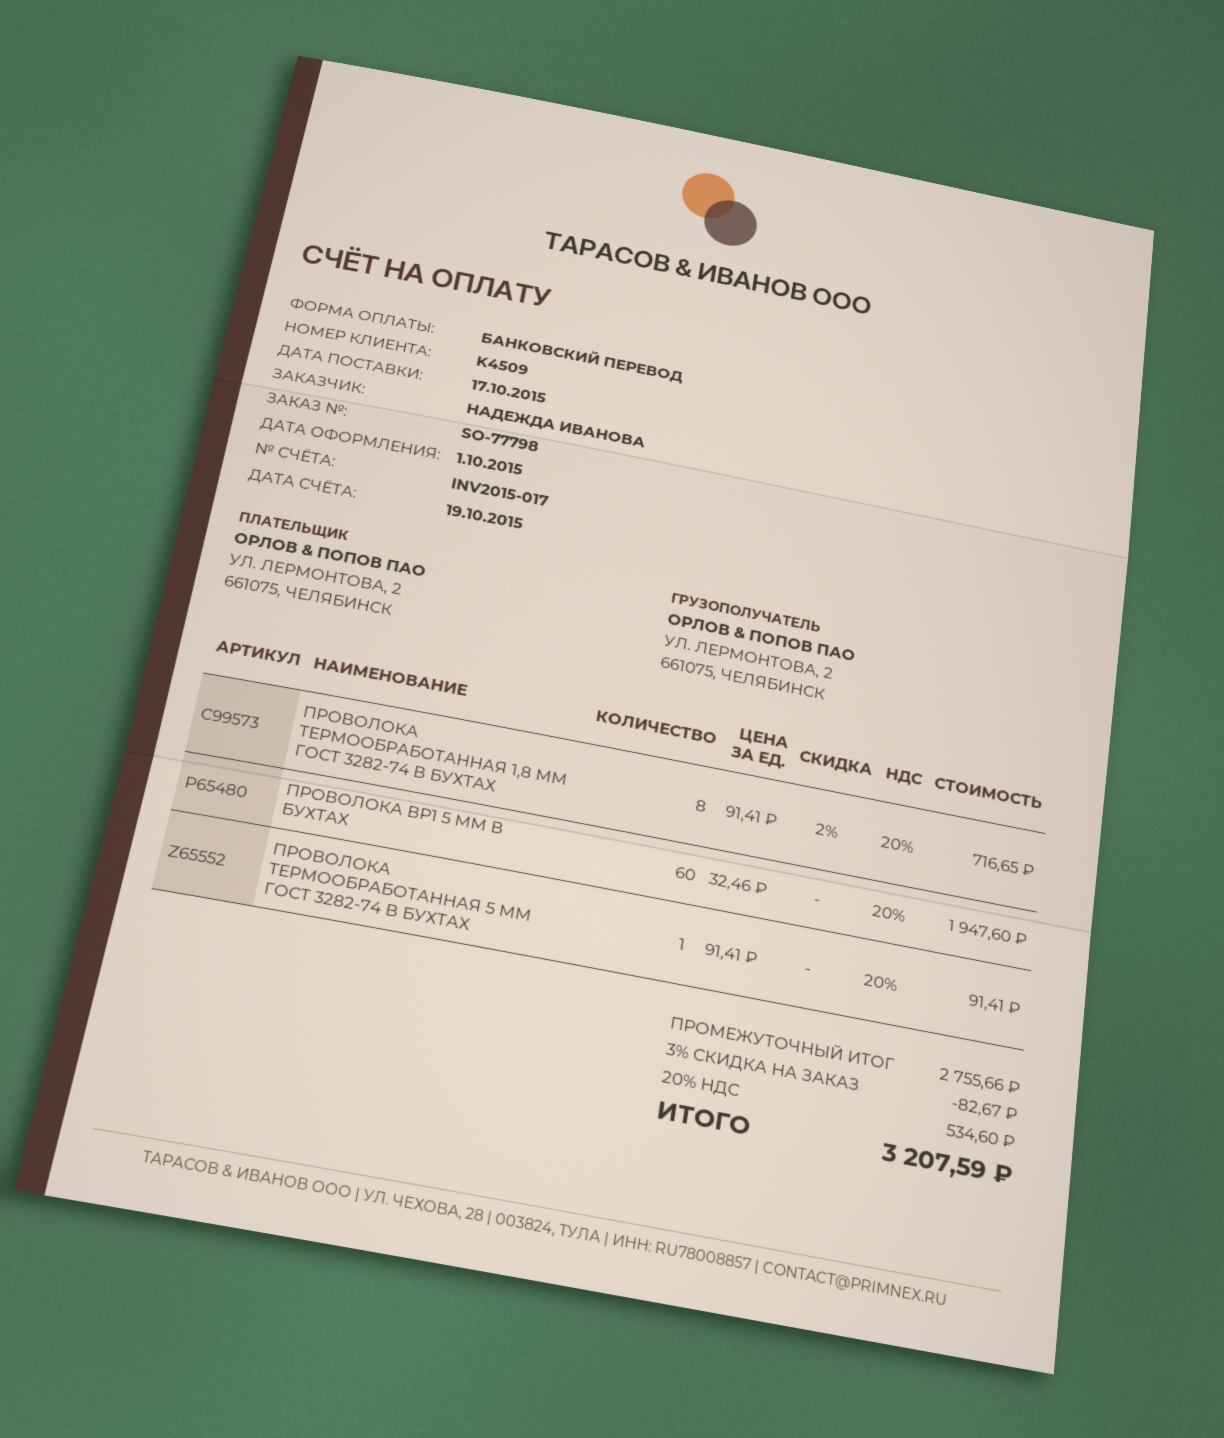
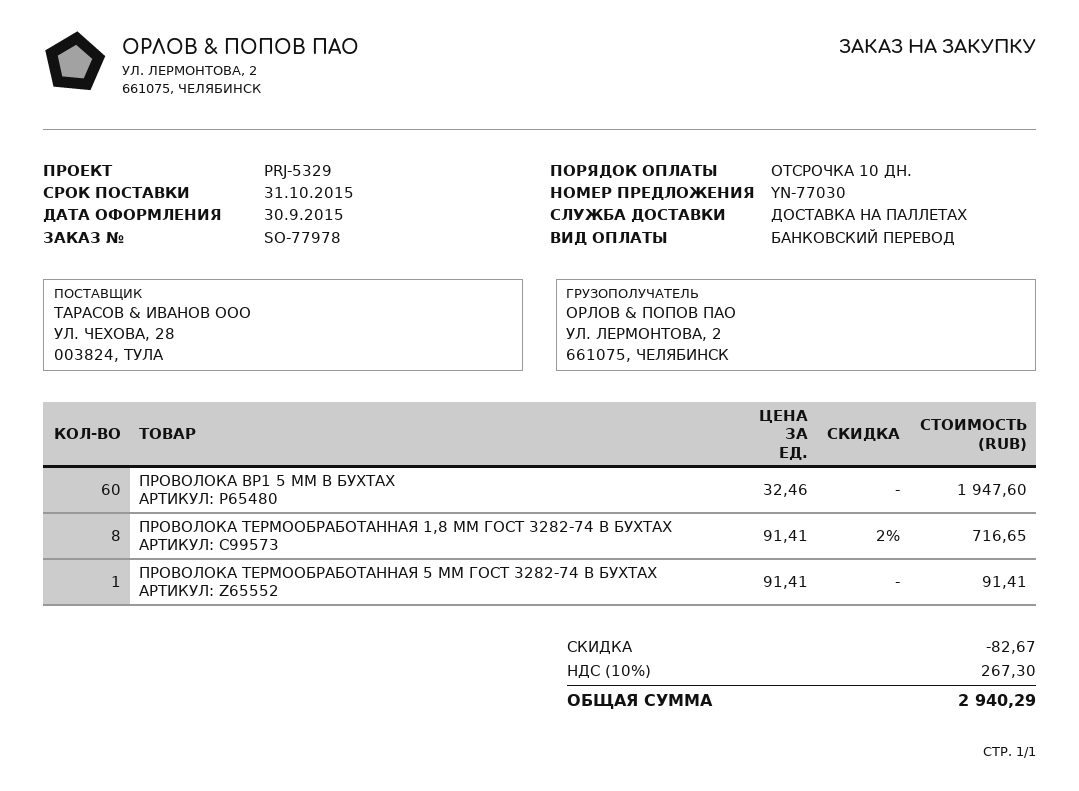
order number: SO-77798 -> SO-77978
order date: 2015-10-01 -> 2015-09-30
delivery date: 2015-10-17 -> 2015-10-31
tax: 20% = 534.60 -> 10% = 267.30
total: 3207.59 -> 2940.29

